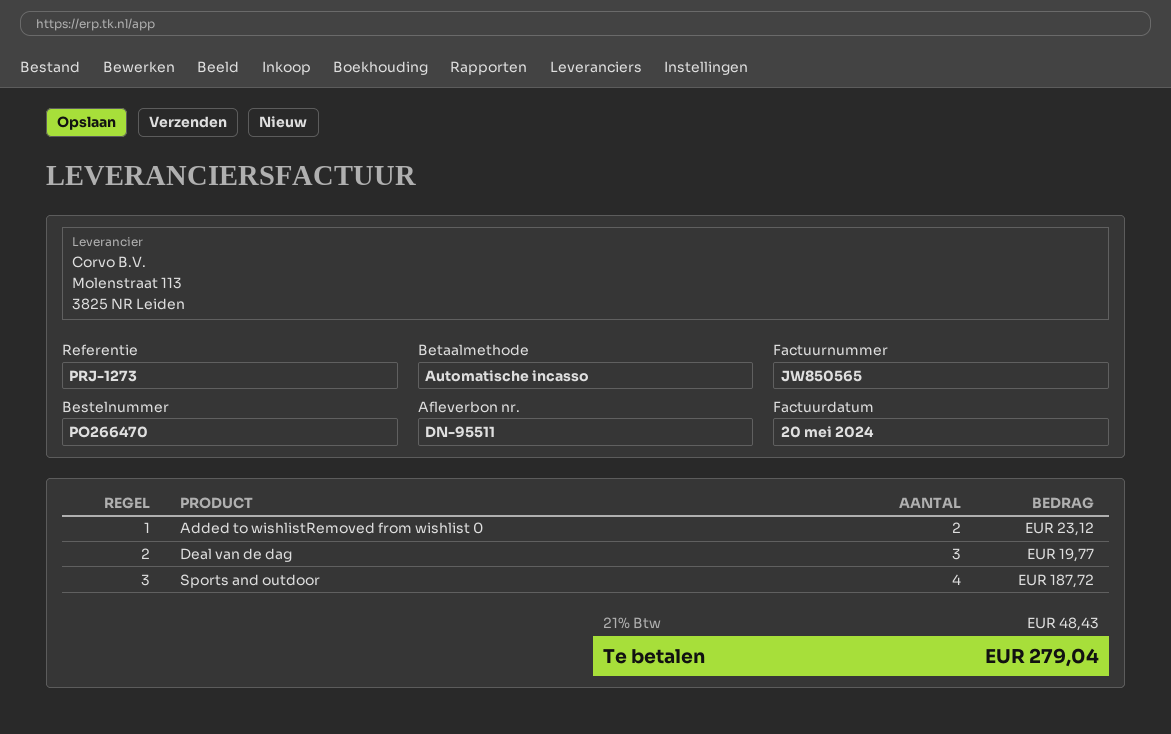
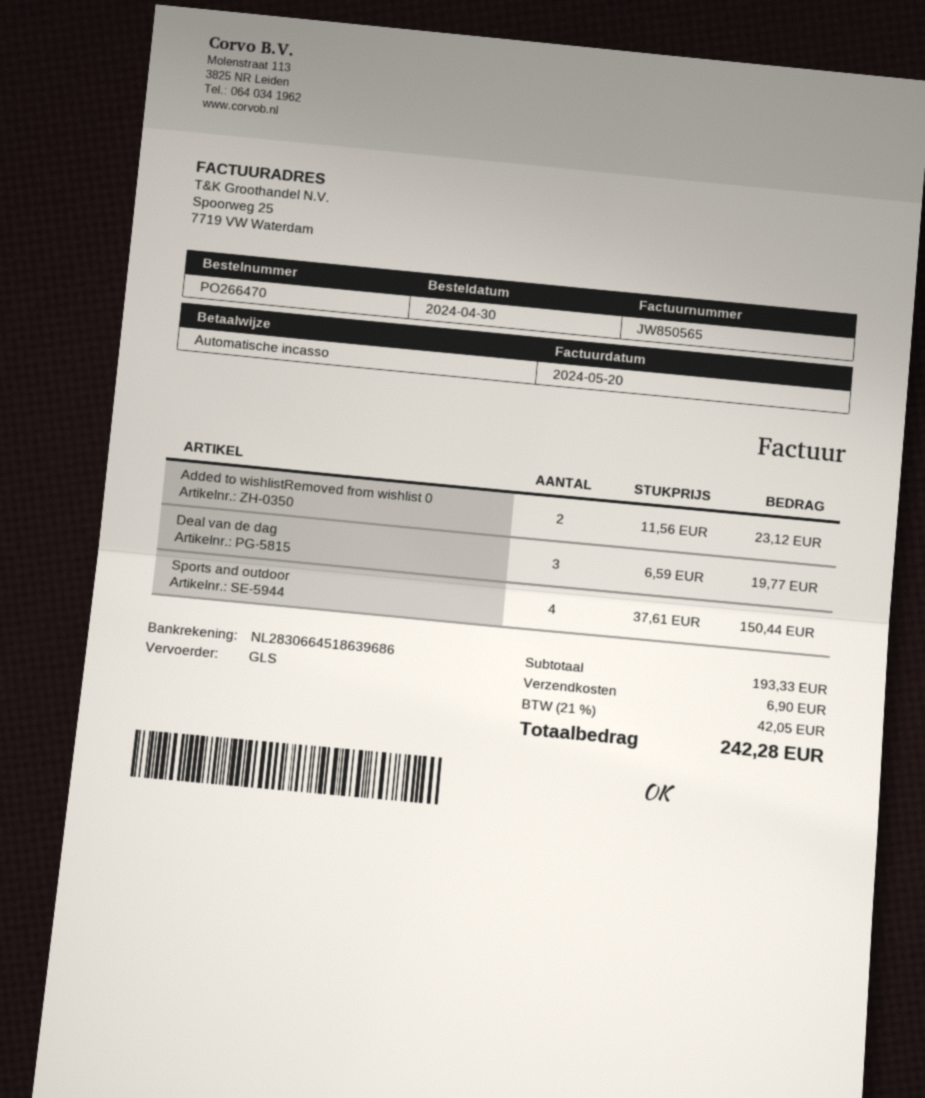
Sports and outdoor: 4 for 187.72 -> 4 for 150.44
shipping: none -> 6.90
tax: 21% = 48.43 -> 21% = 42.05
total: 279.04 -> 242.28

